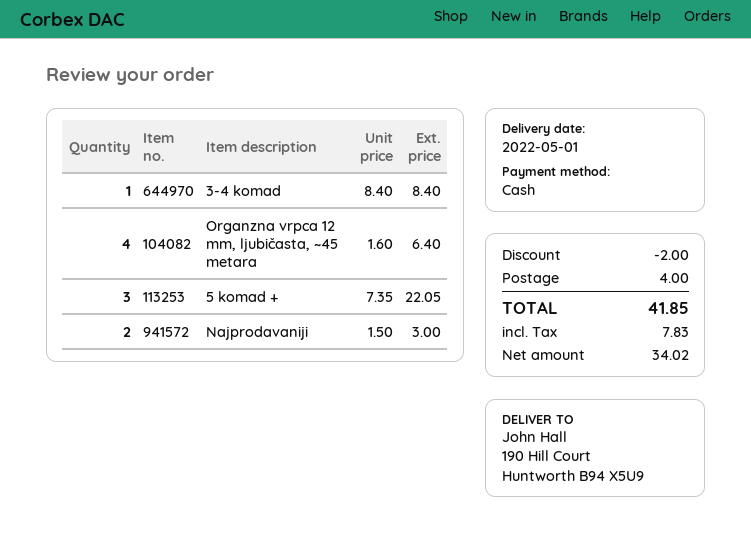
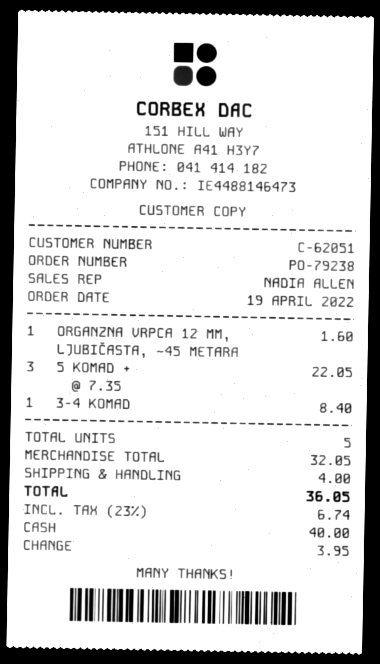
Organzna vrpca 12 mm, ljubičasta, ~45 metara: 4 x 1.60 = 6.40 -> 1 x 1.60 = 1.60
Najprodavaniji: 2 x 1.50 = 3.00 -> none
discount: 2.00 -> none
tax: 7.83 -> 6.74
total: 41.85 -> 36.05

